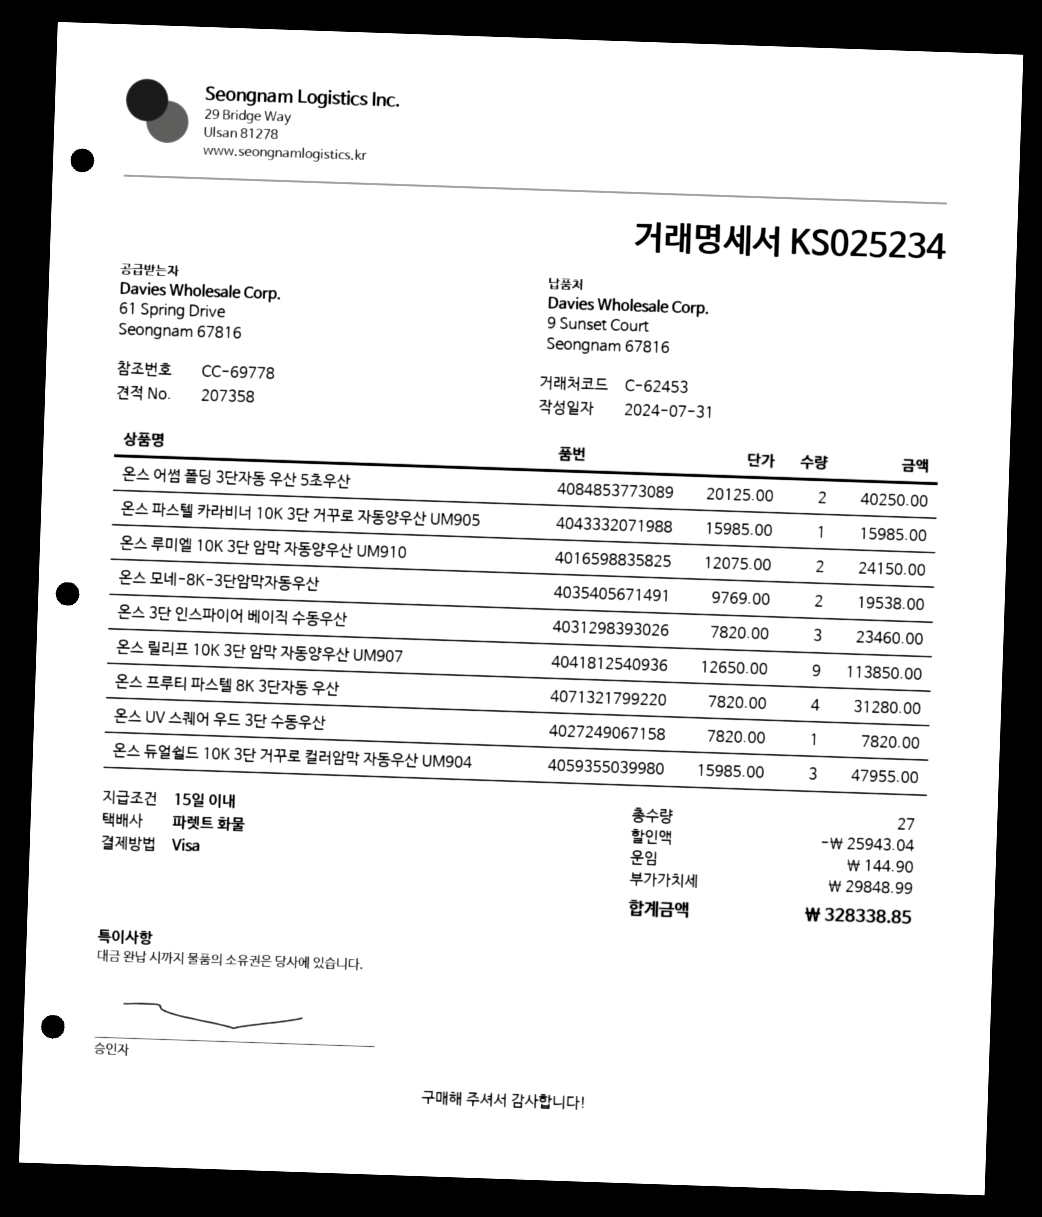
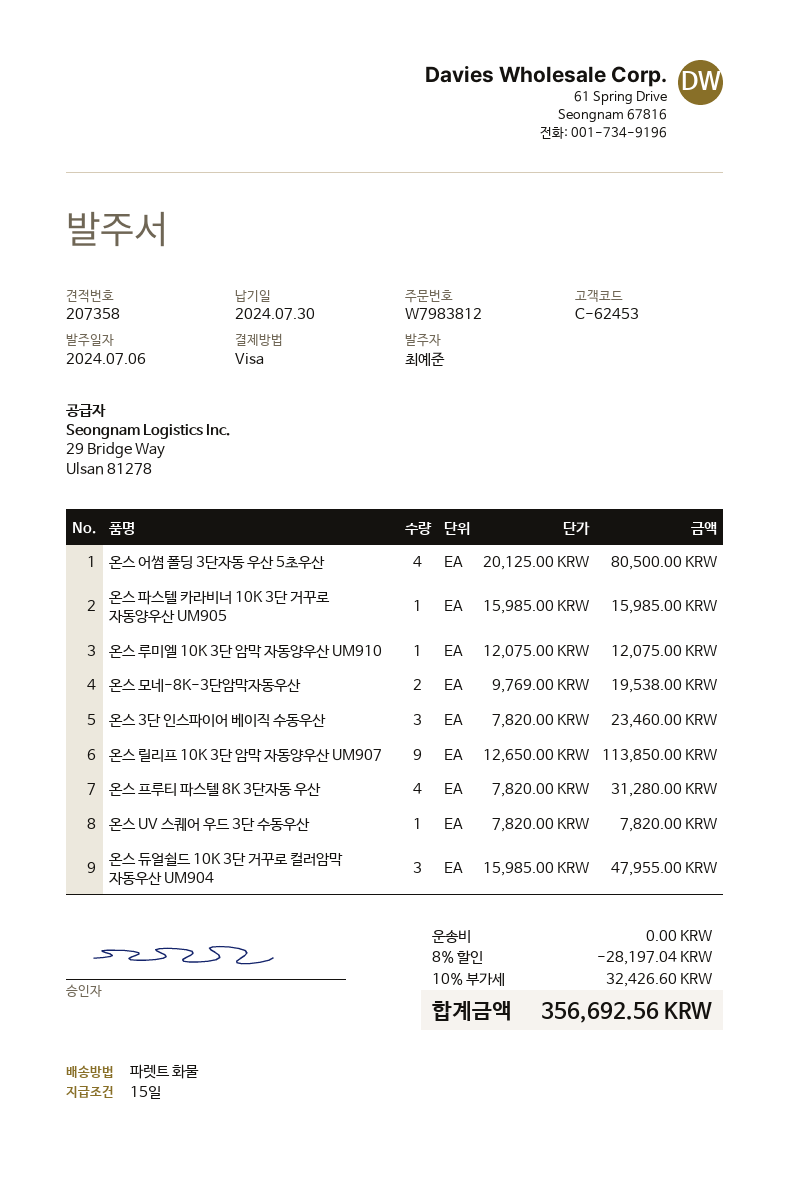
온스 어썸 폴딩 3단자동 우산 5초우산: 2 x 20125.00 = 40250.00 -> 4 x 20125.00 = 80500.00
온스 루미엘 10K 3단 암막 자동양우산 UM910: 2 x 12075.00 = 24150.00 -> 1 x 12075.00 = 12075.00
discount: 25943.04 -> 28197.04
shipping: 144.90 -> 0.00
tax: 29848.99 -> 32426.60
total: 328338.85 -> 356692.56

